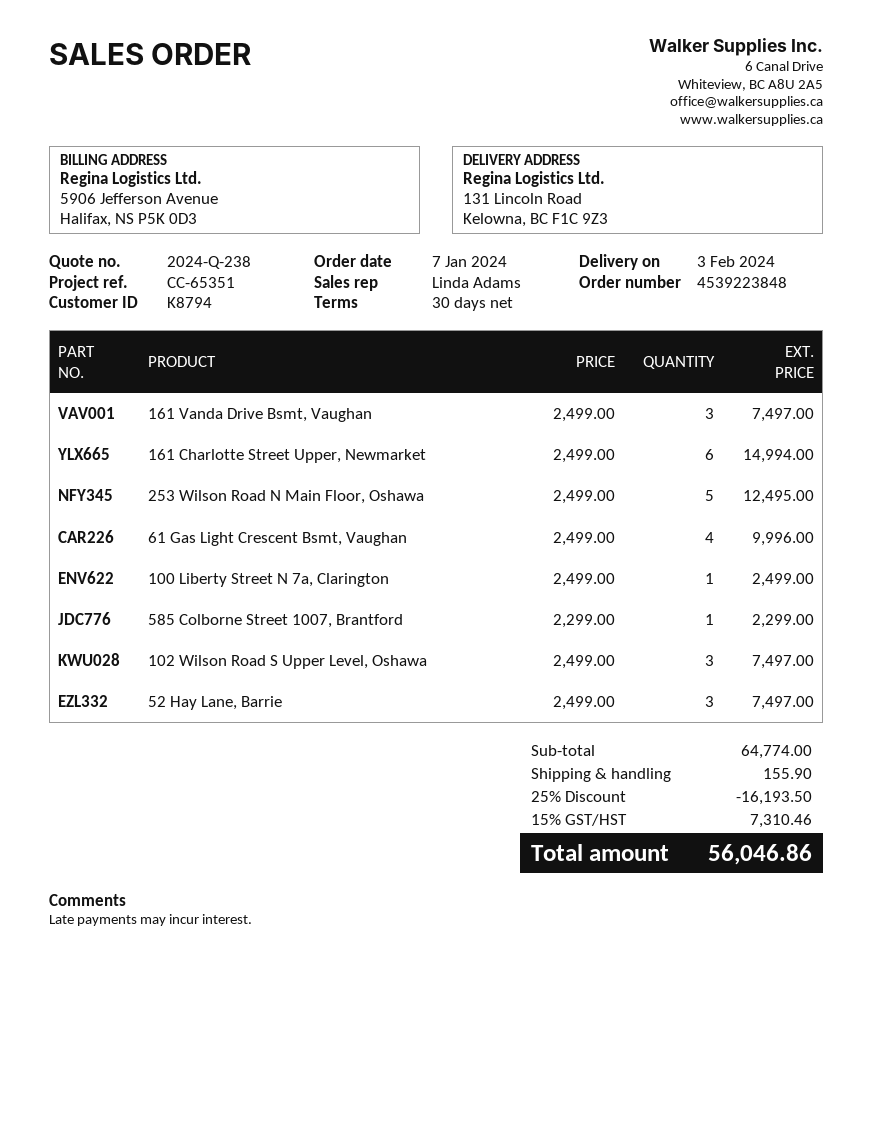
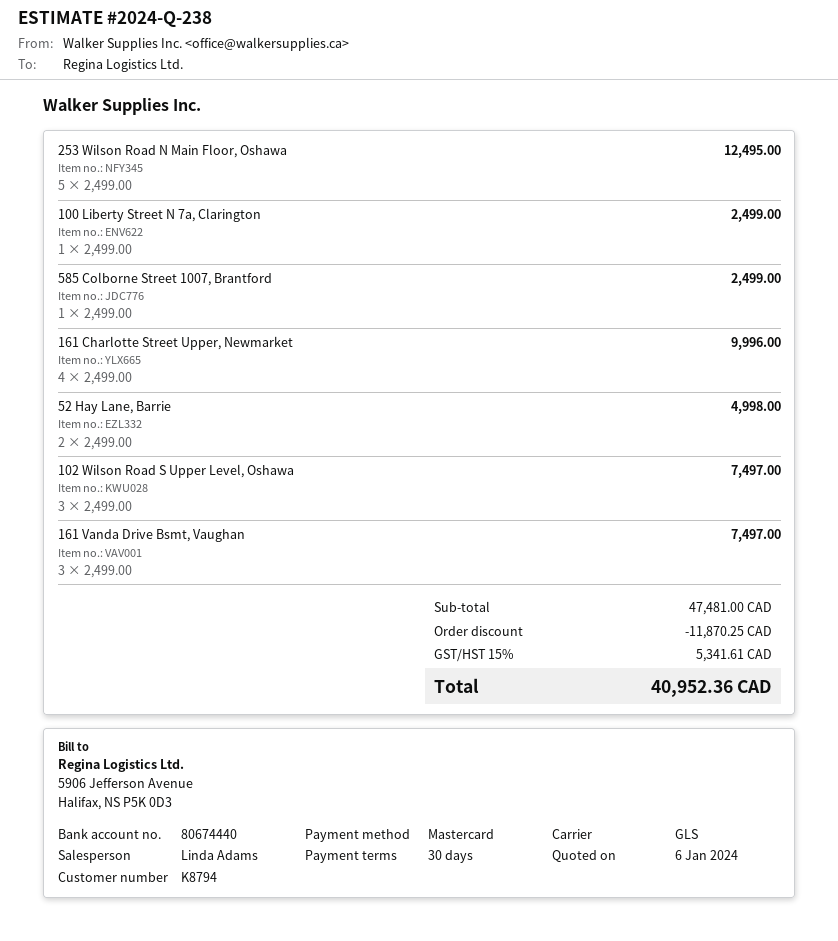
161 Charlotte Street Upper, Newmarket: 6 x 2499.00 = 14994.00 -> 4 x 2499.00 = 9996.00
61 Gas Light Crescent Bsmt, Vaughan: 4 x 2499.00 = 9996.00 -> none
585 Colborne Street 1007, Brantford: 1 x 2299.00 = 2299.00 -> 1 x 2499.00 = 2499.00
52 Hay Lane, Barrie: 3 x 2499.00 = 7497.00 -> 2 x 2499.00 = 4998.00
subtotal: 64774.00 -> 47481.00
discount: 16193.50 -> 11870.25
shipping: 155.90 -> none
tax: 15% = 7310.46 -> 15% = 5341.61
total: 56046.86 -> 40952.36

